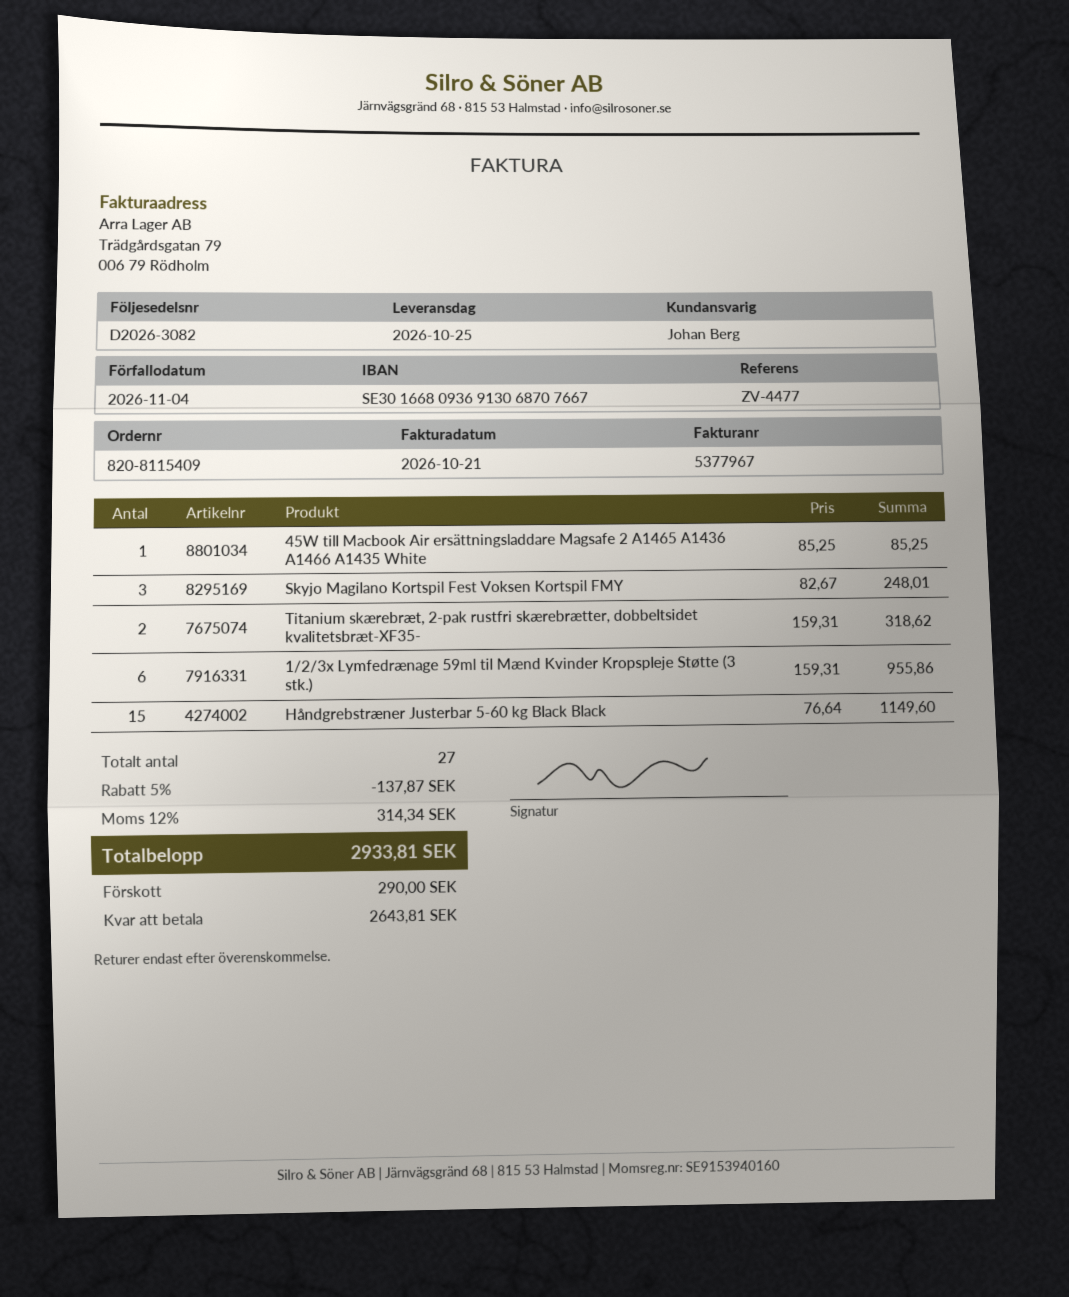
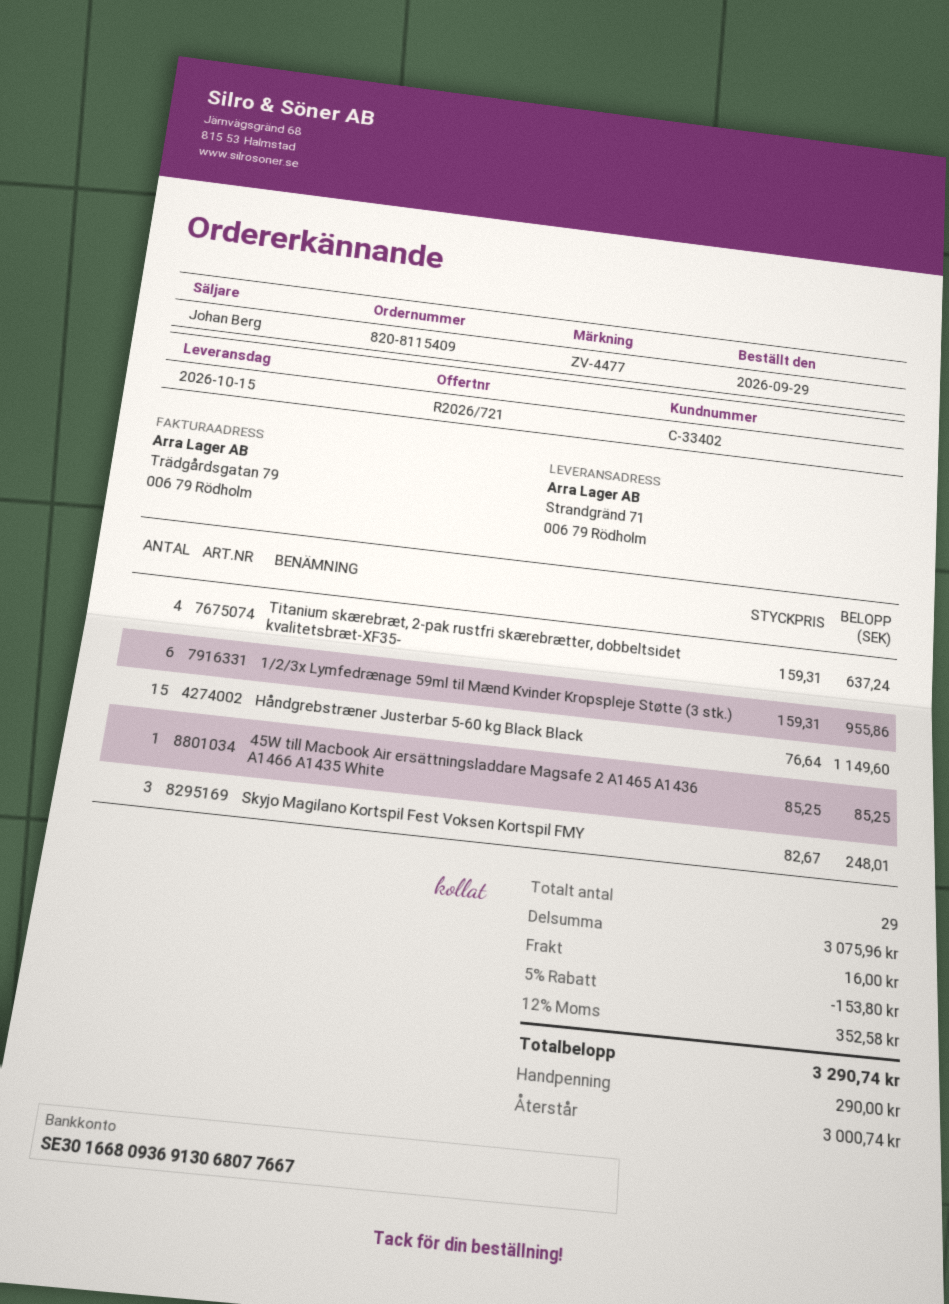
delivery date: 2026-10-25 -> 2026-10-15
bank account: SE3016680936913068707667 -> SE3016680936913068077667
Titanium skærebræt, 2-pak rustfri skærebrætter, dobbeltsidet kvalitetsbræt-XF35-: 2 x 159.31 = 318.62 -> 4 x 159.31 = 637.24
total quantity: 27 -> 29
discount: 5% = 137.87 -> 5% = 153.80
shipping: none -> 16.00
tax: 12% = 314.34 -> 12% = 352.58
total: 2933.81 -> 3290.74
balance: 2643.81 -> 3000.74

